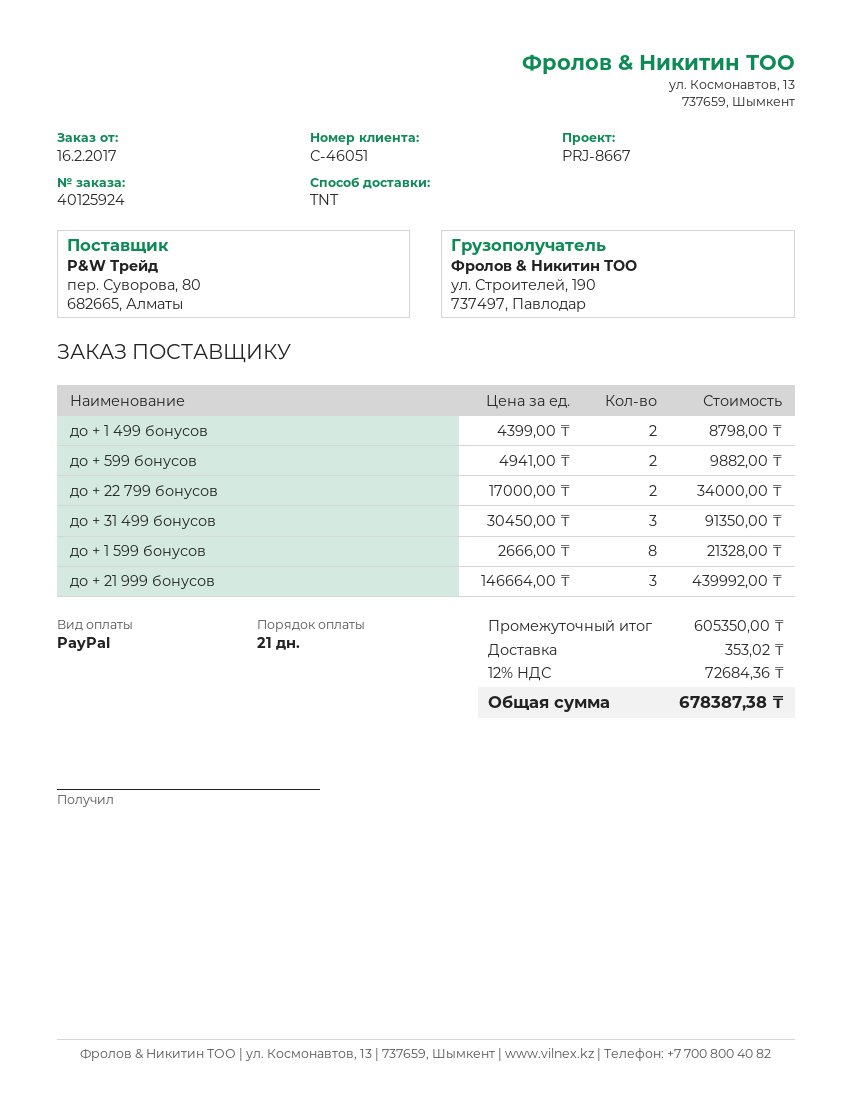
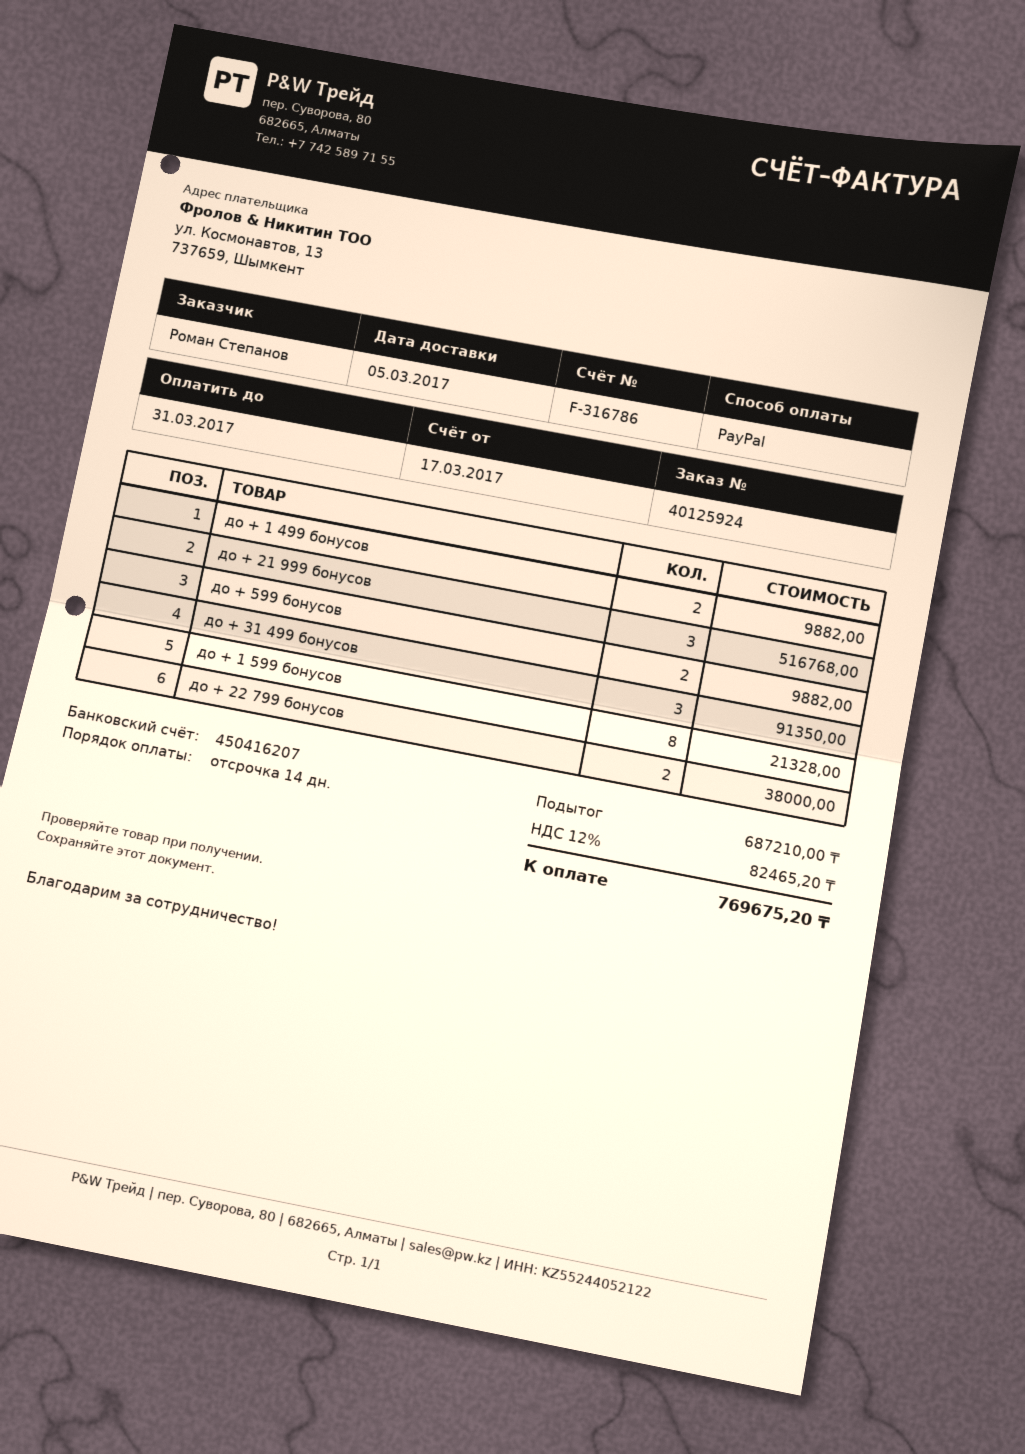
payment terms: 21 days -> 14 days
до + 1 499 бонусов: 2 for 8798.00 -> 2 for 9882.00
до + 22 799 бонусов: 2 for 34000.00 -> 2 for 38000.00
до + 21 999 бонусов: 3 for 439992.00 -> 3 for 516768.00
subtotal: 605350.00 -> 687210.00
shipping: 353.02 -> none
tax: 12% = 72684.36 -> 12% = 82465.20
total: 678387.38 -> 769675.20

